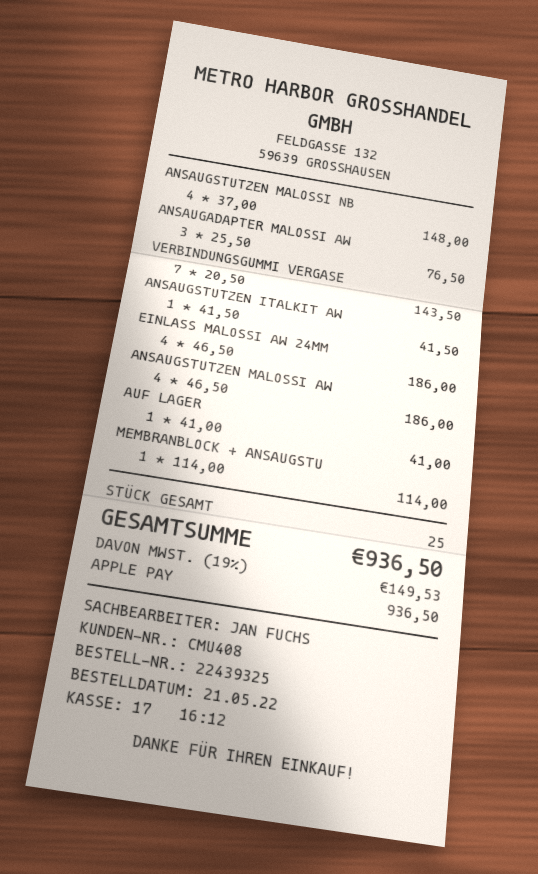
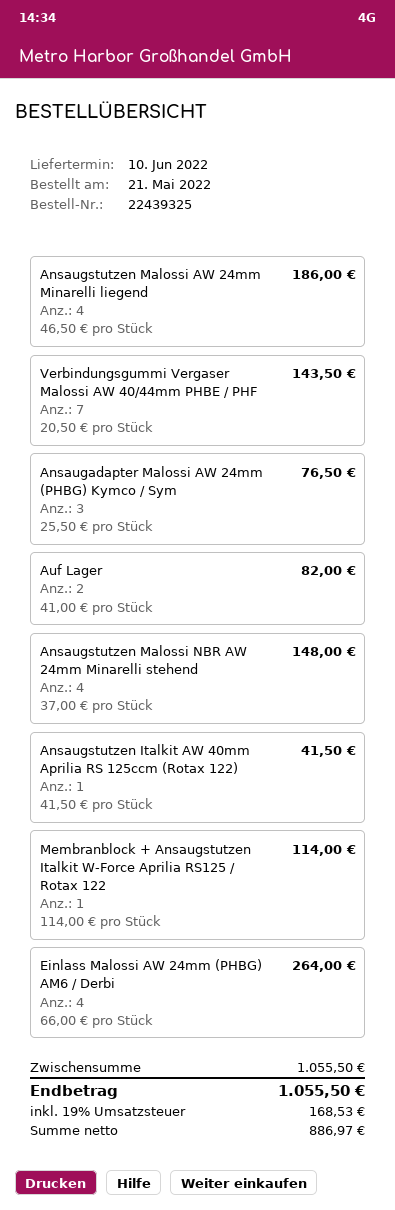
EINLASS MALOSSI AW 24MM: 4 x 46.50 = 186.00 -> 4 x 66.00 = 264.00
AUF LAGER: 1 x 41.00 = 41.00 -> 2 x 41.00 = 82.00
tax: 19% = 149.53 -> 19% = 168.53
total: 936.50 -> 1055.50

